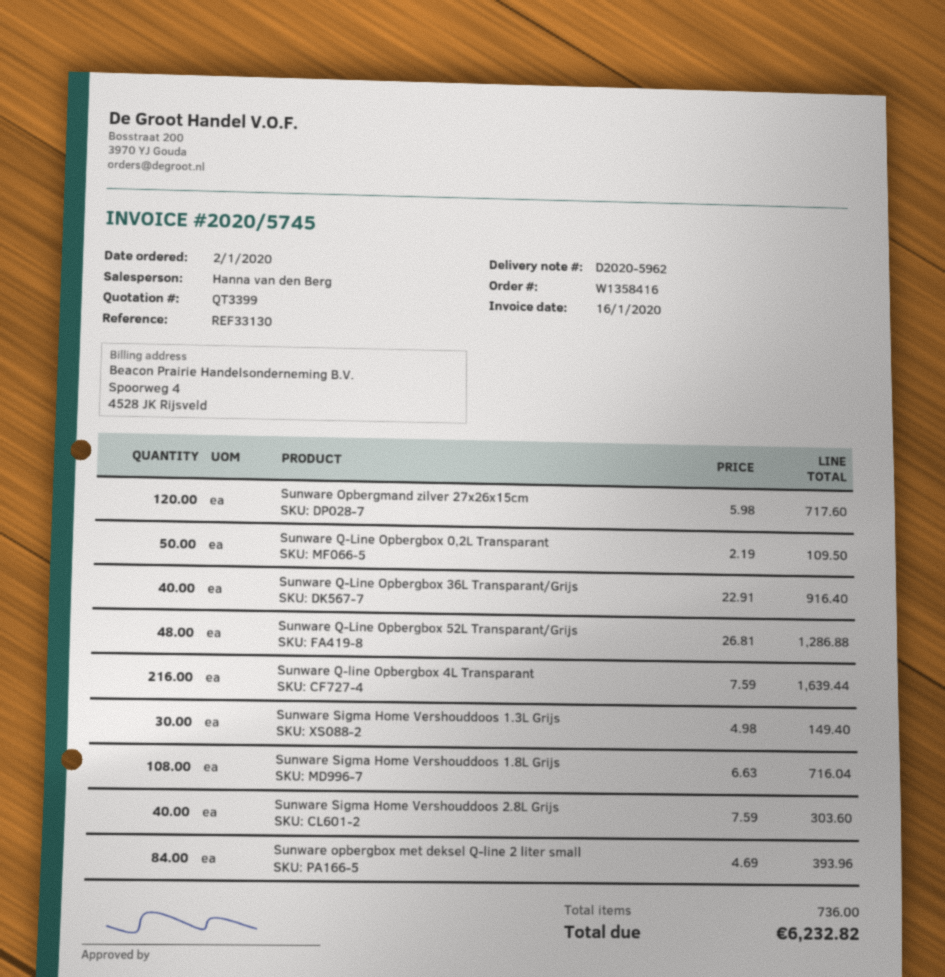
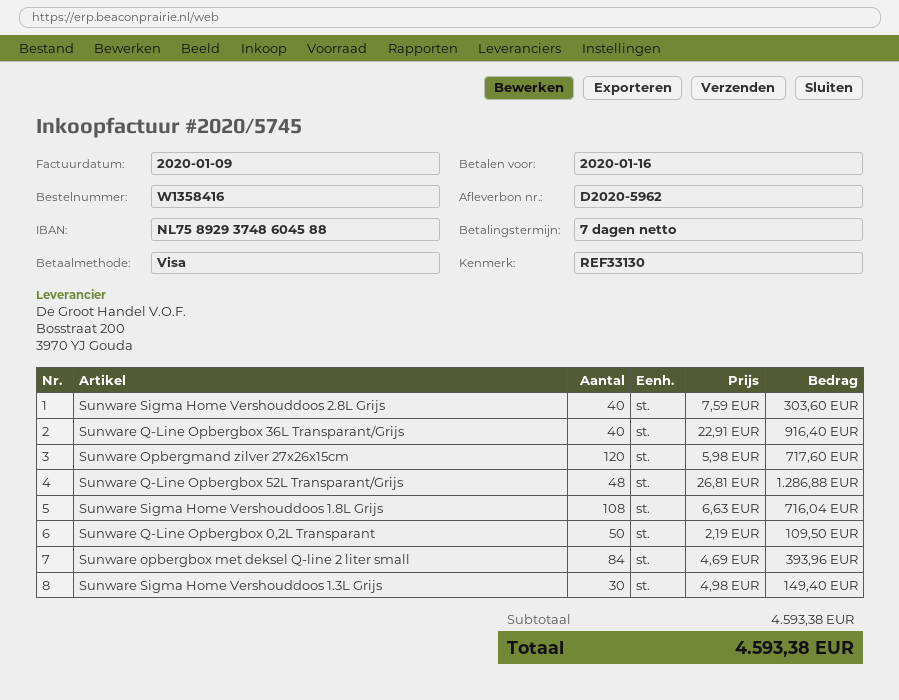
invoice date: 2020-01-16 -> 2020-01-09
Sunware Q-line Opbergbox 4L Transparant: 216 x 7.59 = 1639.44 -> none
total: 6232.82 -> 4593.38

